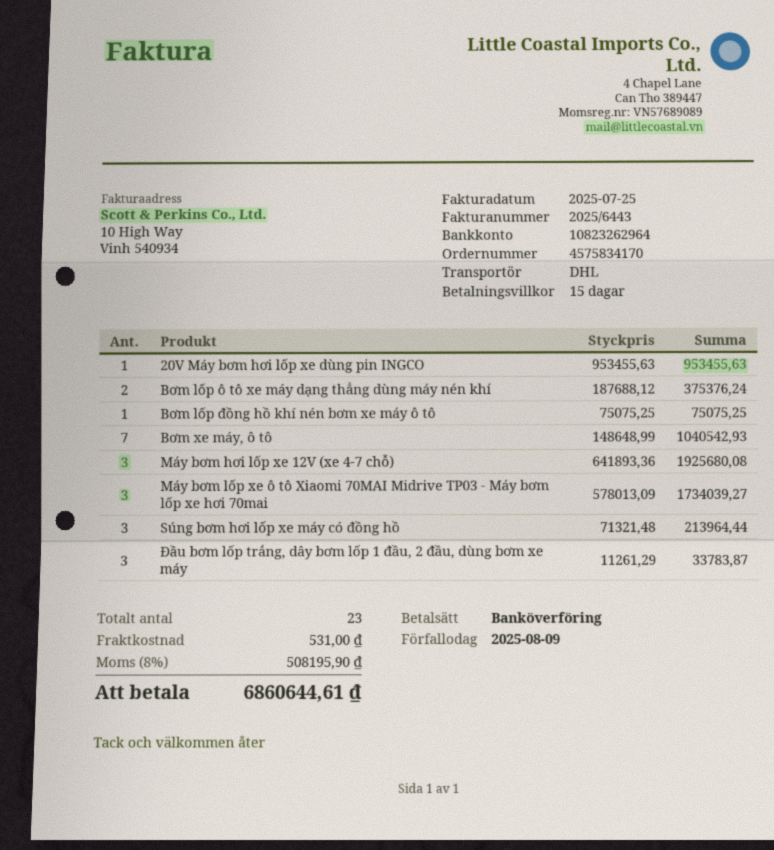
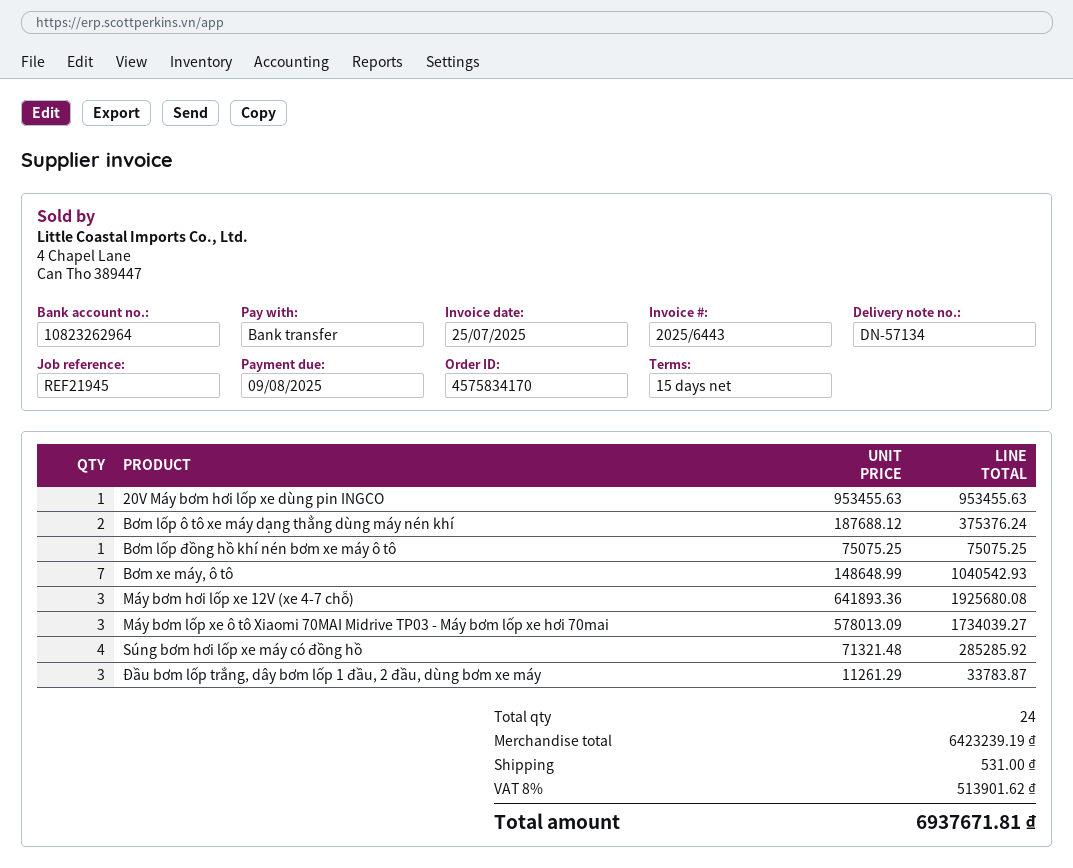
Súng bơm hơi lốp xe máy có đồng hồ: 3 x 71321.48 = 213964.44 -> 4 x 71321.48 = 285285.92
total quantity: 23 -> 24
tax: 8% = 508195.90 -> 8% = 513901.62
total: 6860644.61 -> 6937671.81

